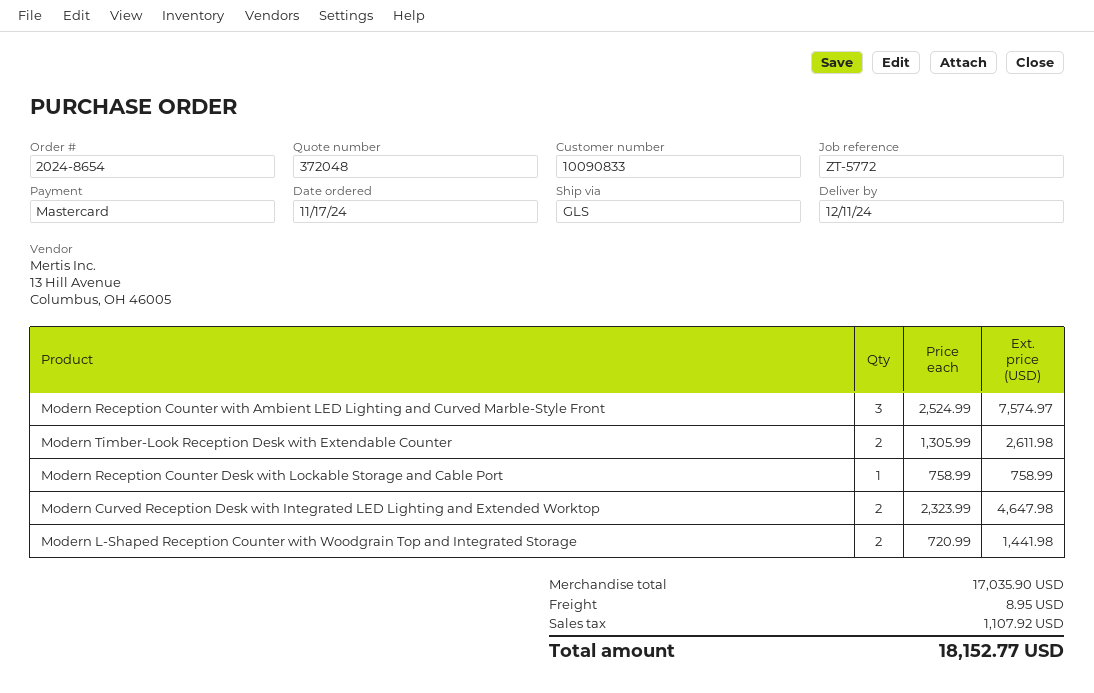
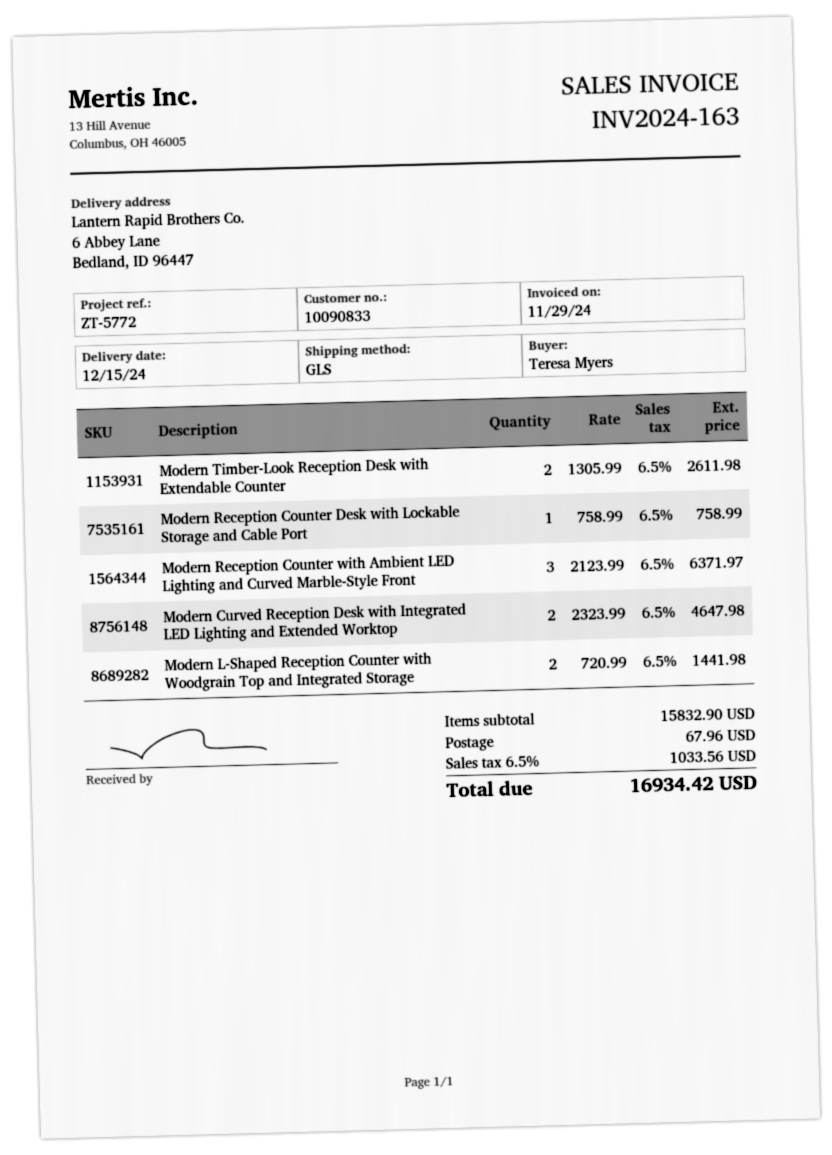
delivery date: 2024-12-11 -> 2024-12-15
Modern Reception Counter with Ambient LED Lighting and Curved Marble-Style Front: 3 x 2524.99 = 7574.97 -> 3 x 2123.99 = 6371.97
subtotal: 17035.90 -> 15832.90
shipping: 8.95 -> 67.96
tax: 1107.92 -> 1033.56
total: 18152.77 -> 16934.42

